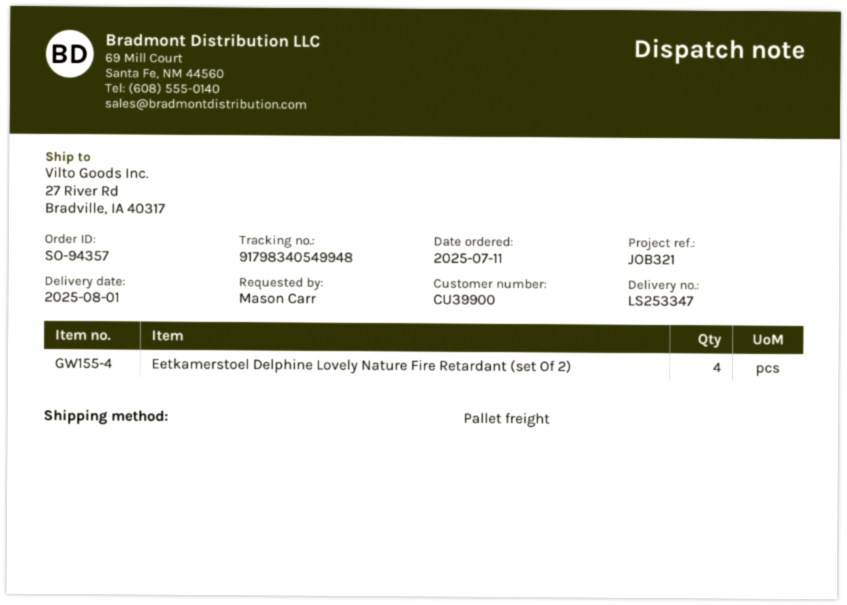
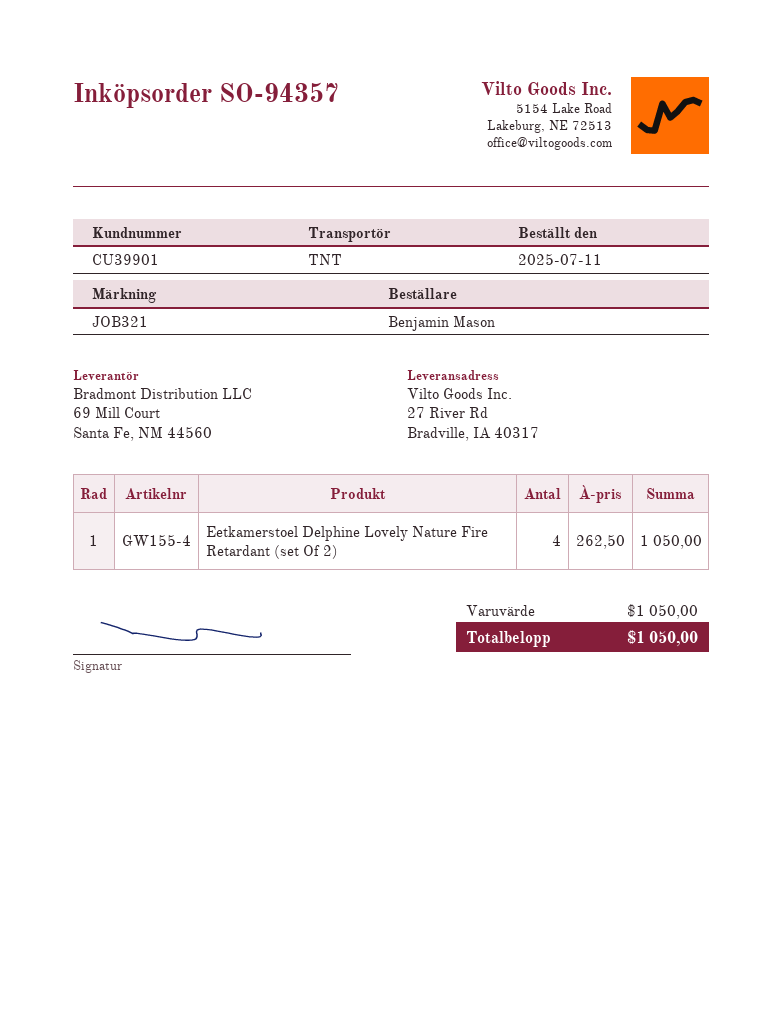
customer number: CU39900 -> CU39901
ordered by: Mason Carr -> Benjamin Mason
shipping method: pallet freight -> TNT

